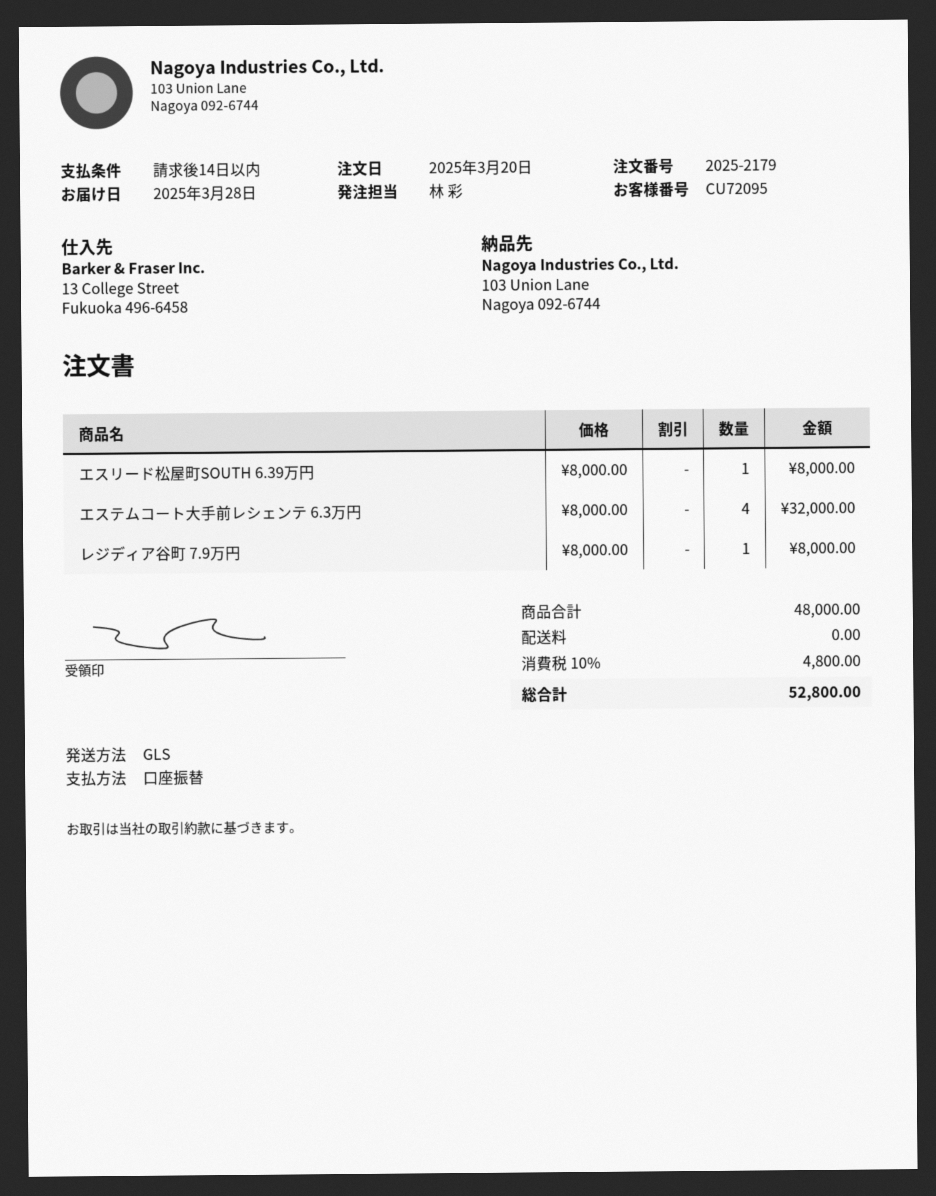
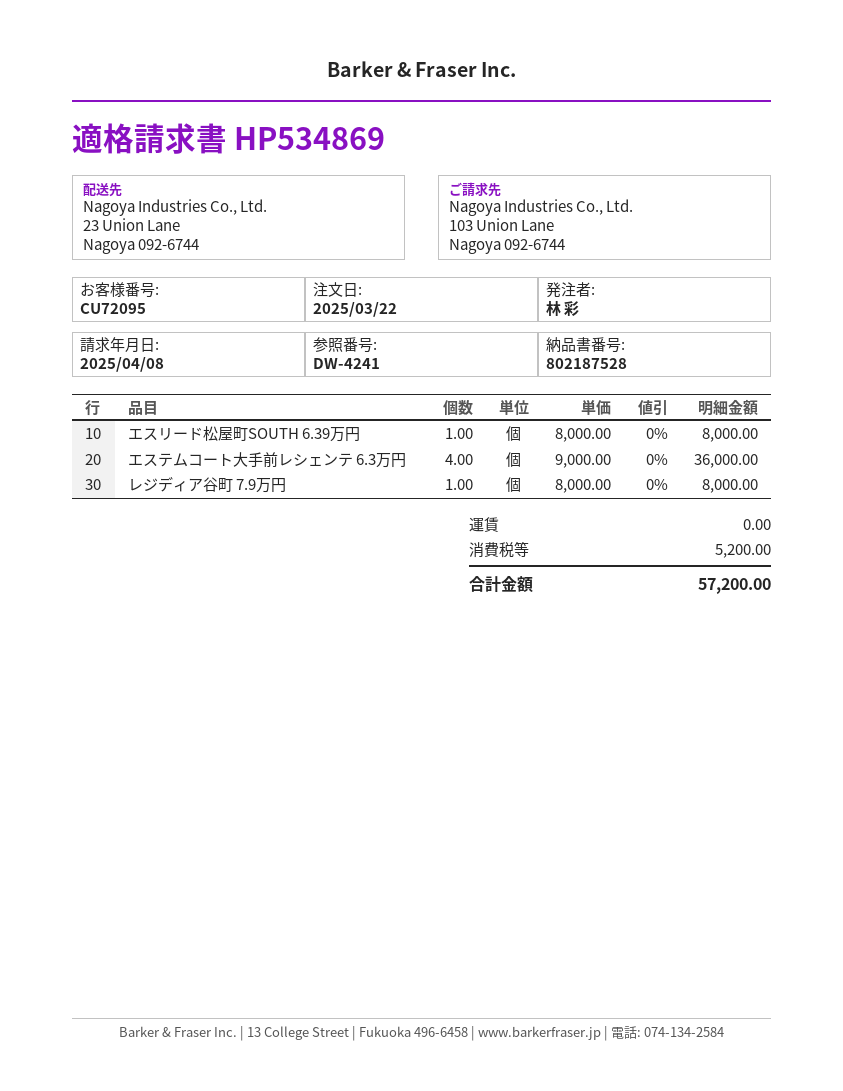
order date: 2025-03-20 -> 2025-03-22
ship to: 103 Union Lane, Nagoya 092-6744 -> 23 Union Lane, Nagoya 092-6744
エステムコート大手前レシェンテ 6.3万円: 4 x 8000.00 = 32000.00 -> 4 x 9000.00 = 36000.00
tax: 4800.00 -> 5200.00
total: 52800.00 -> 57200.00

